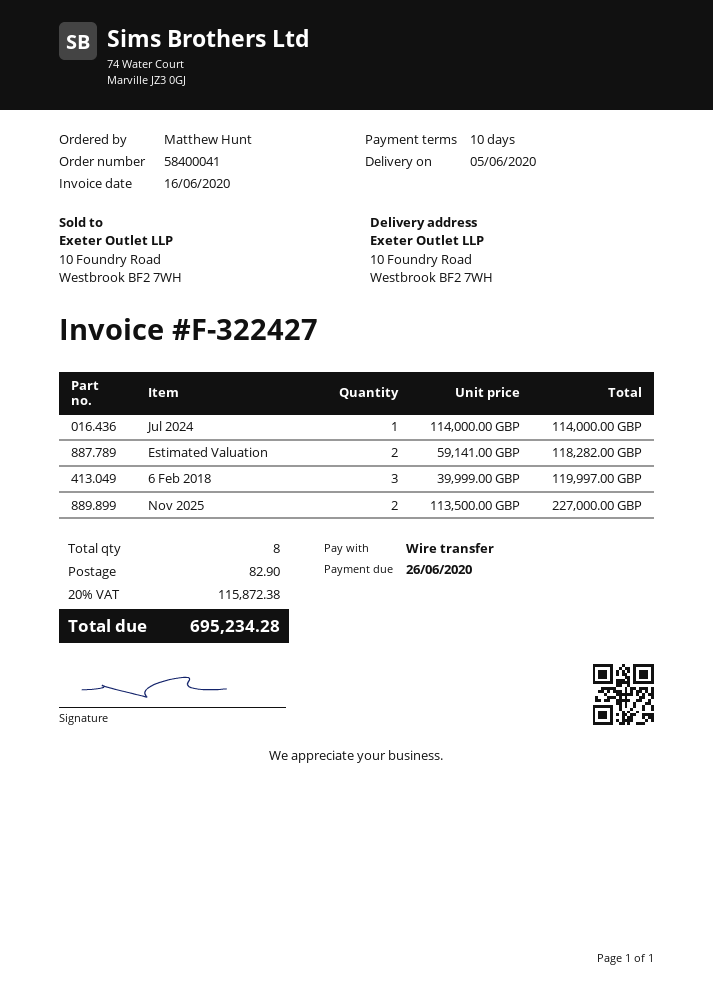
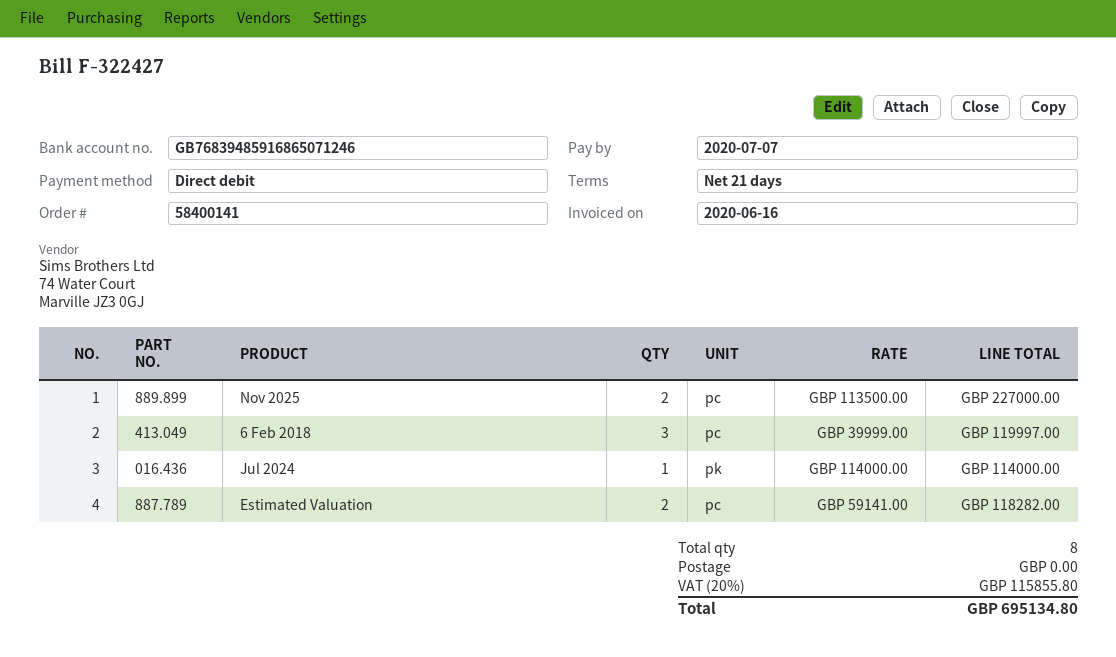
order number: 58400041 -> 58400141
payment terms: 10 days -> 21 days
due date: 2020-06-26 -> 2020-07-07
payment method: bank transfer -> direct debit
shipping: 82.90 -> 0.00
tax: 20% = 115872.38 -> 20% = 115855.80
total: 695234.28 -> 695134.80

